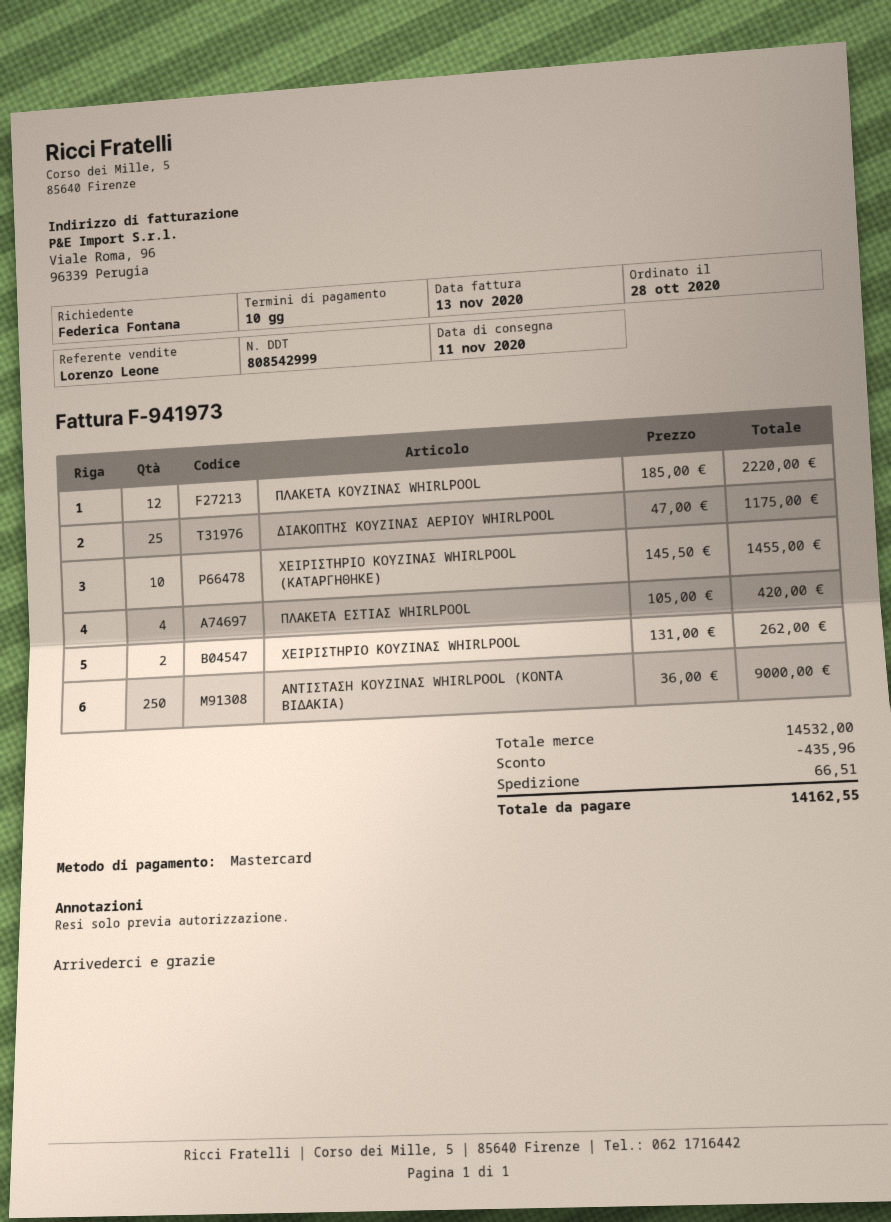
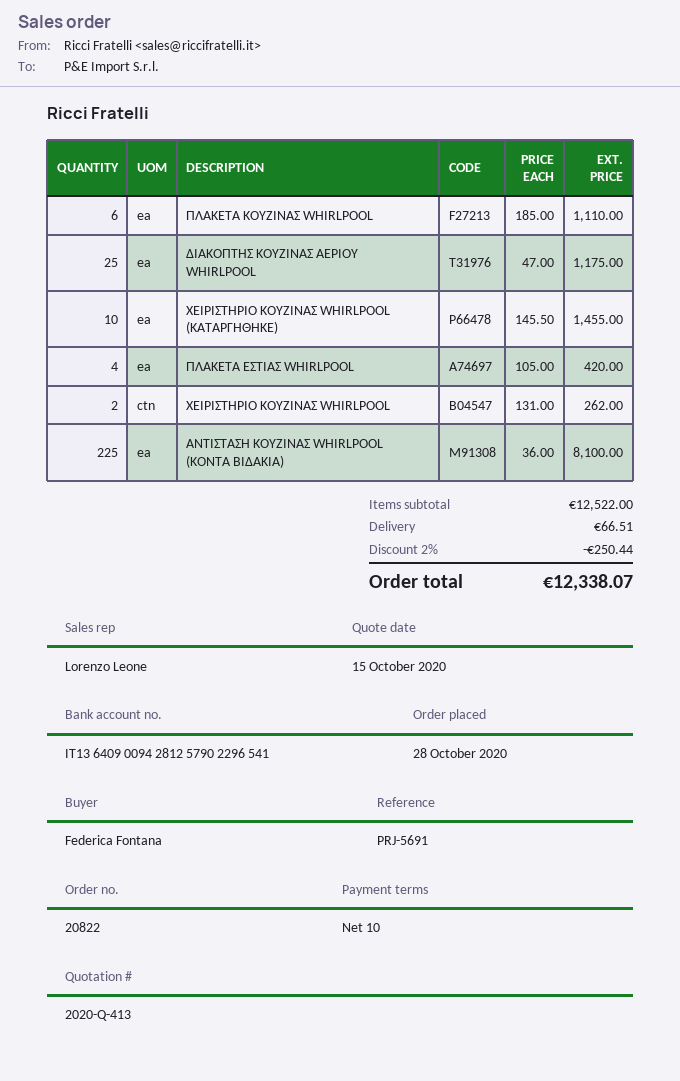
ΠΛΑΚΕΤΑ ΚΟΥΖΙΝΑΣ WHIRLPOOL: 12 x 185.00 = 2220.00 -> 6 x 185.00 = 1110.00
ΑΝΤΙΣΤΑΣΗ ΚΟΥΖΙΝΑΣ WHIRLPOOL (ΚΟΝΤΑ ΒΙΔΑΚΙΑ): 250 x 36.00 = 9000.00 -> 225 x 36.00 = 8100.00
subtotal: 14532.00 -> 12522.00
discount: 435.96 -> 250.44
total: 14162.55 -> 12338.07

